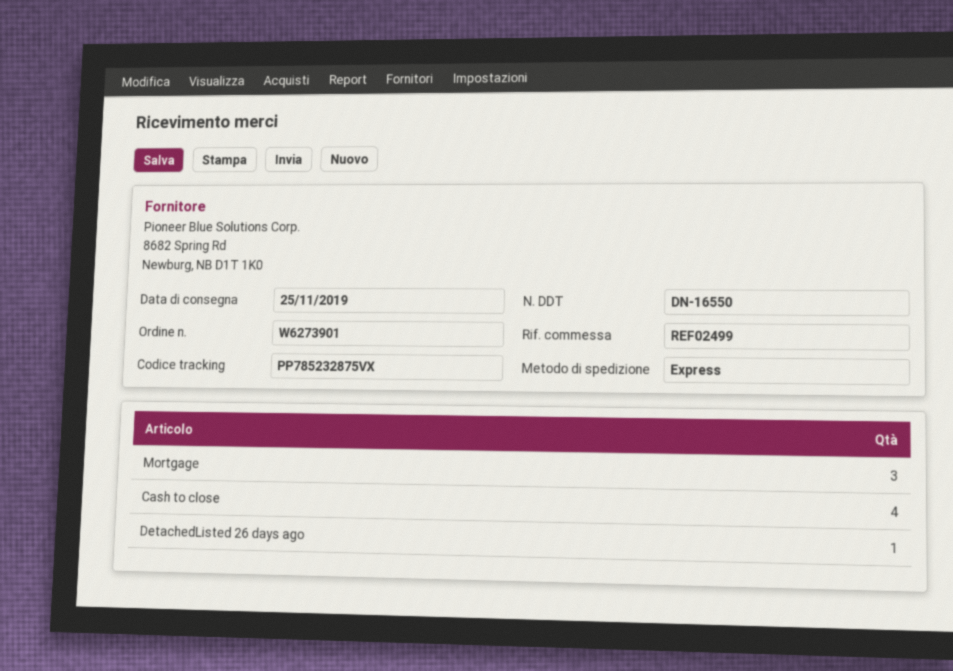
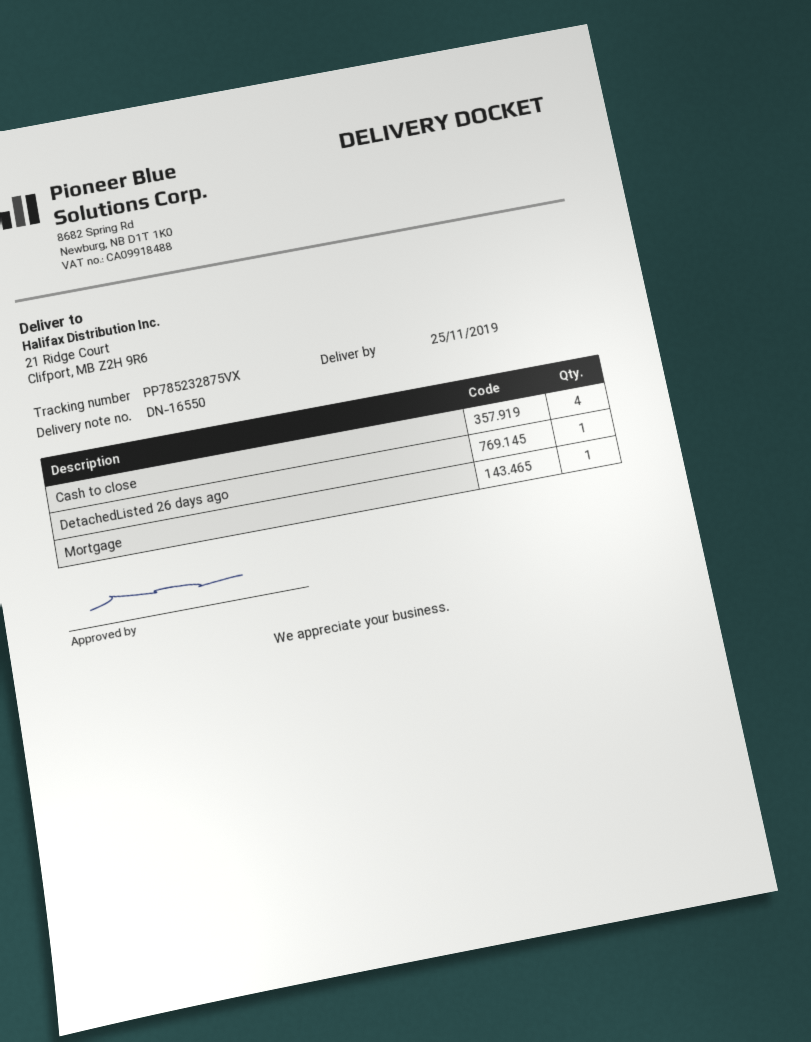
Mortgage: 3 -> 1

